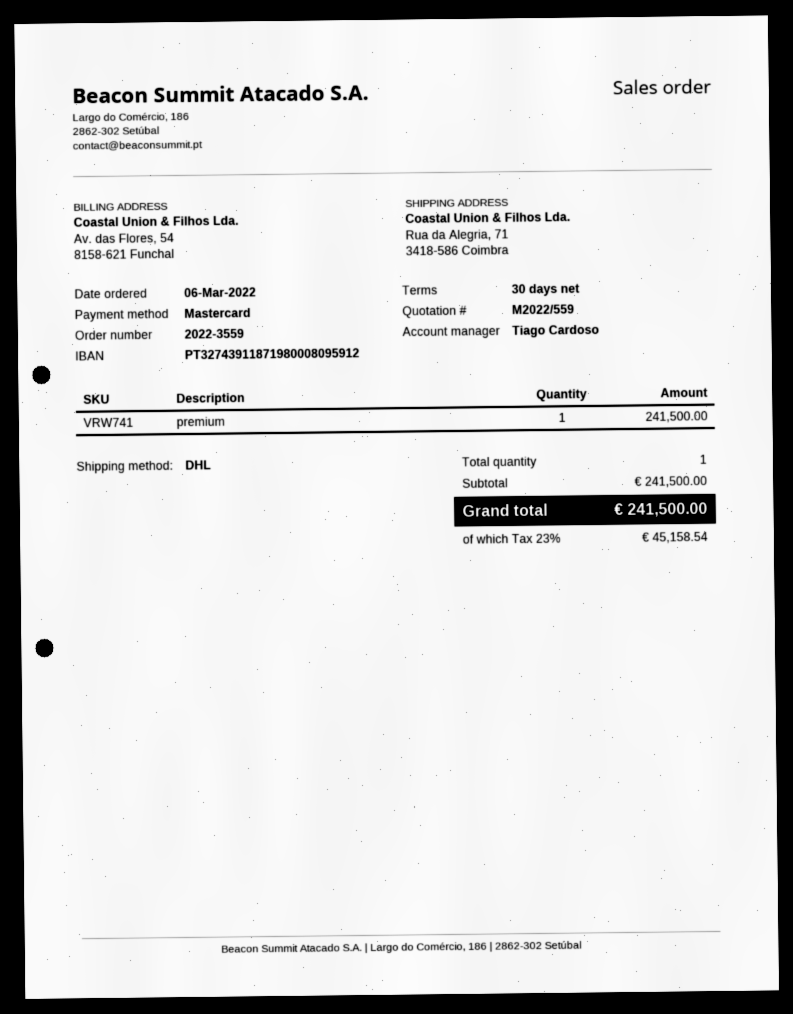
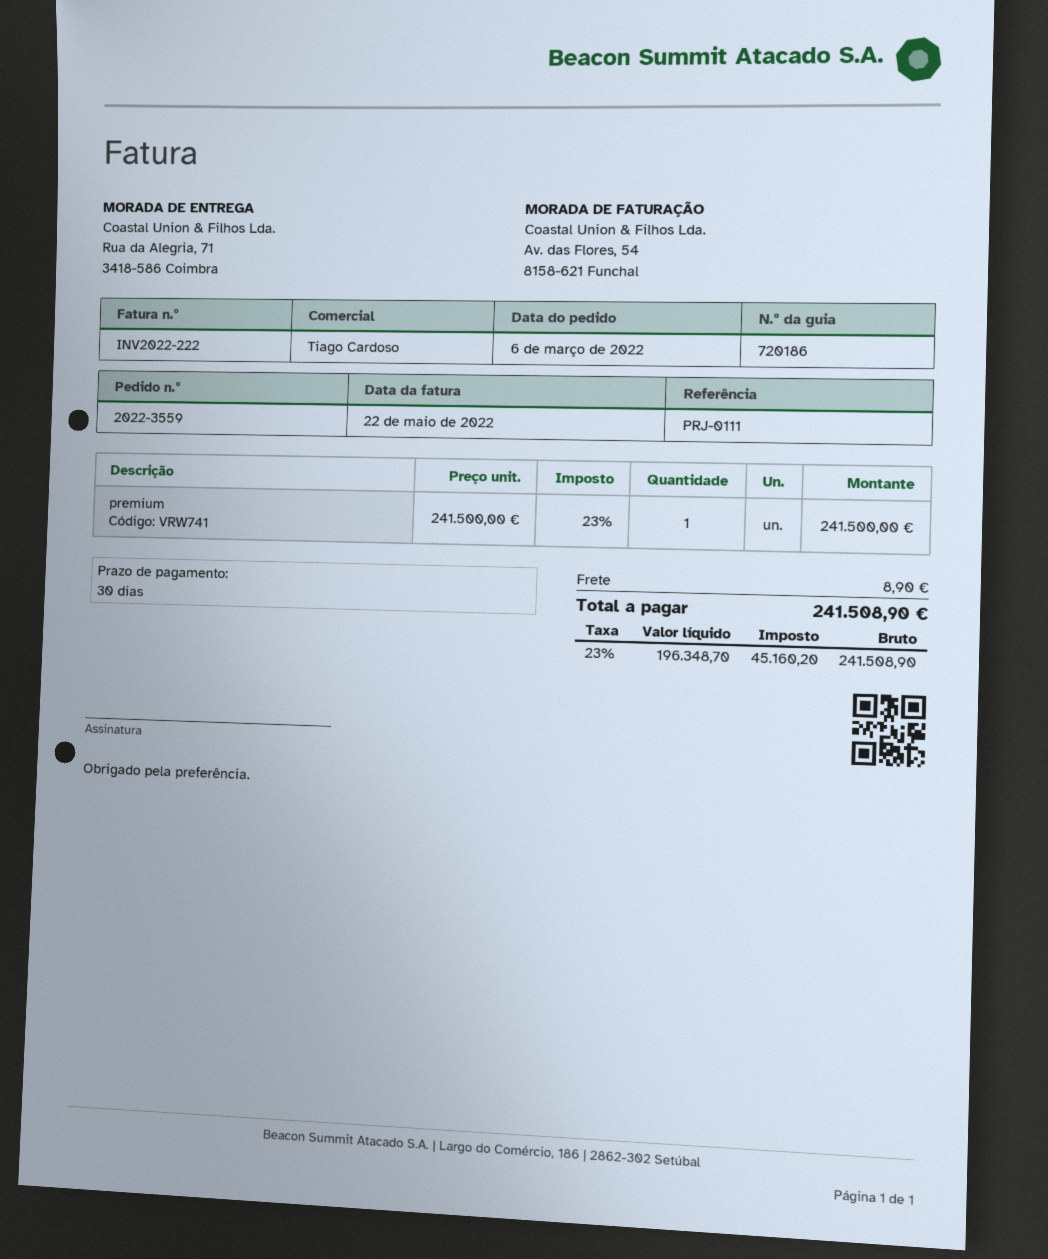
shipping: none -> 8.90
tax: 23% = 45158.54 -> 23% = 45160.20
total: 241500.00 -> 241508.90

